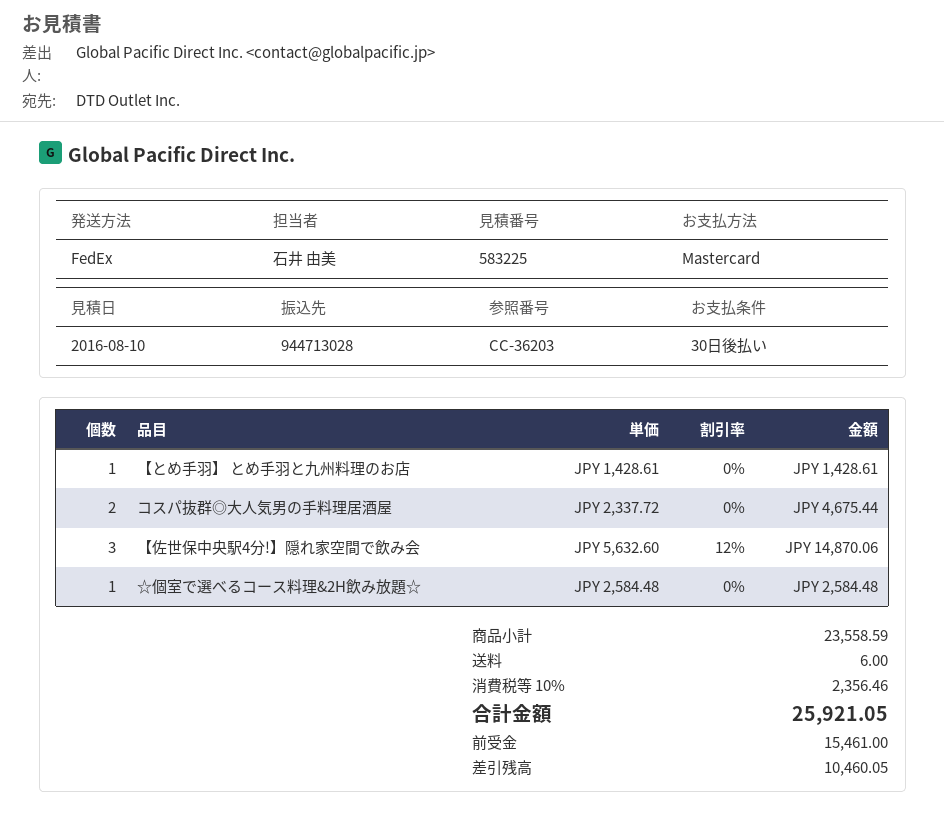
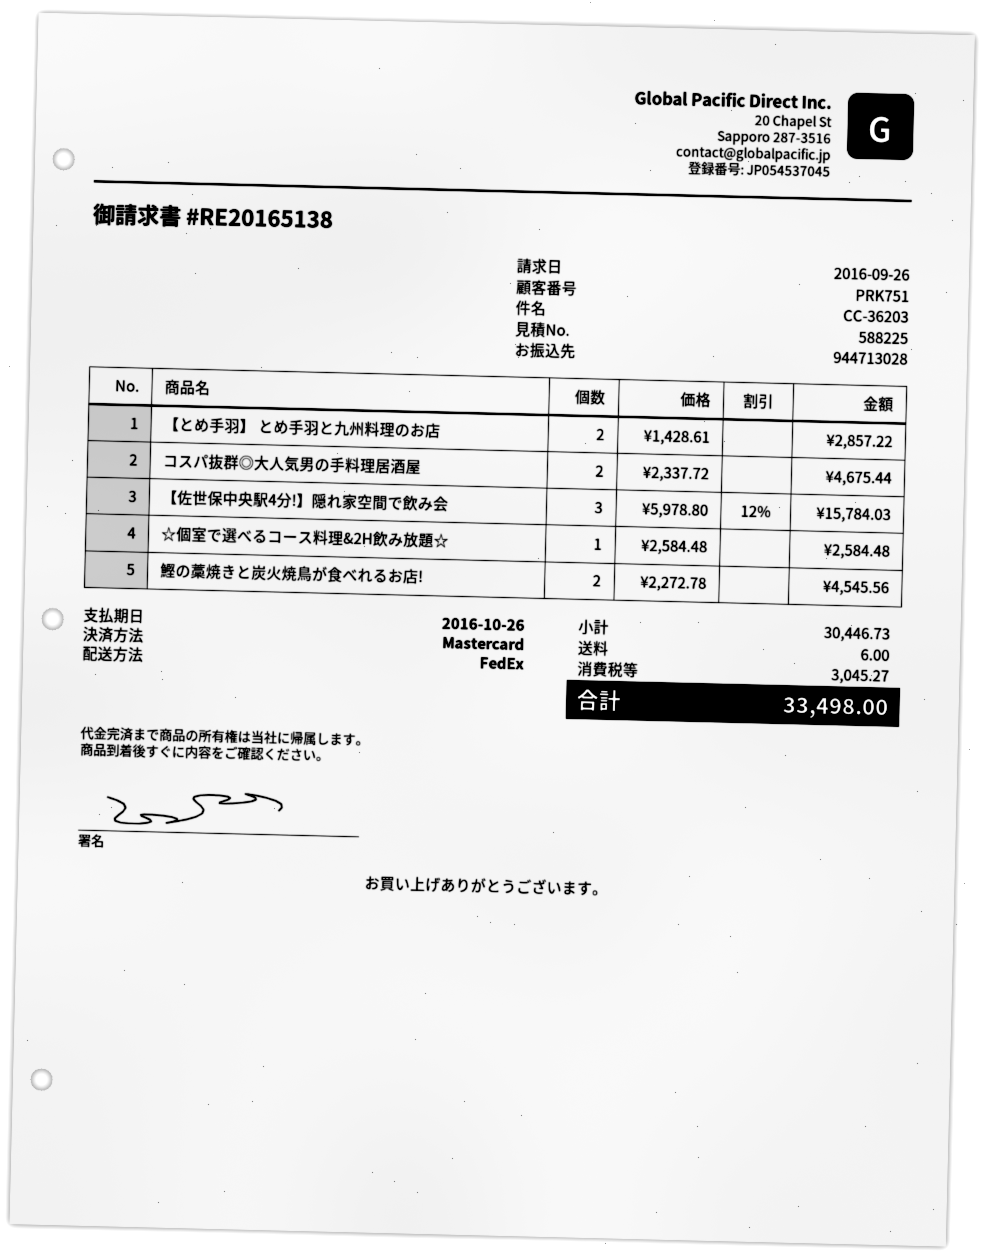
quote number: 583225 -> 588225
【とめ手羽】 とめ手羽と九州料理のお店: 1 x 1428.61 = 1428.61 -> 2 x 1428.61 = 2857.22
【佐世保中央駅4分!】隠れ家空間で飲み会: 3 x 5632.60 - 12% = 14870.06 -> 3 x 5978.80 - 12% = 15784.03
鰹の藁焼きと炭火焼鳥が食べれるお店!: none -> 2 x 2272.78 = 4545.56
subtotal: 23558.59 -> 30446.73
tax: 2356.46 -> 3045.27
total: 25921.05 -> 33498.00

